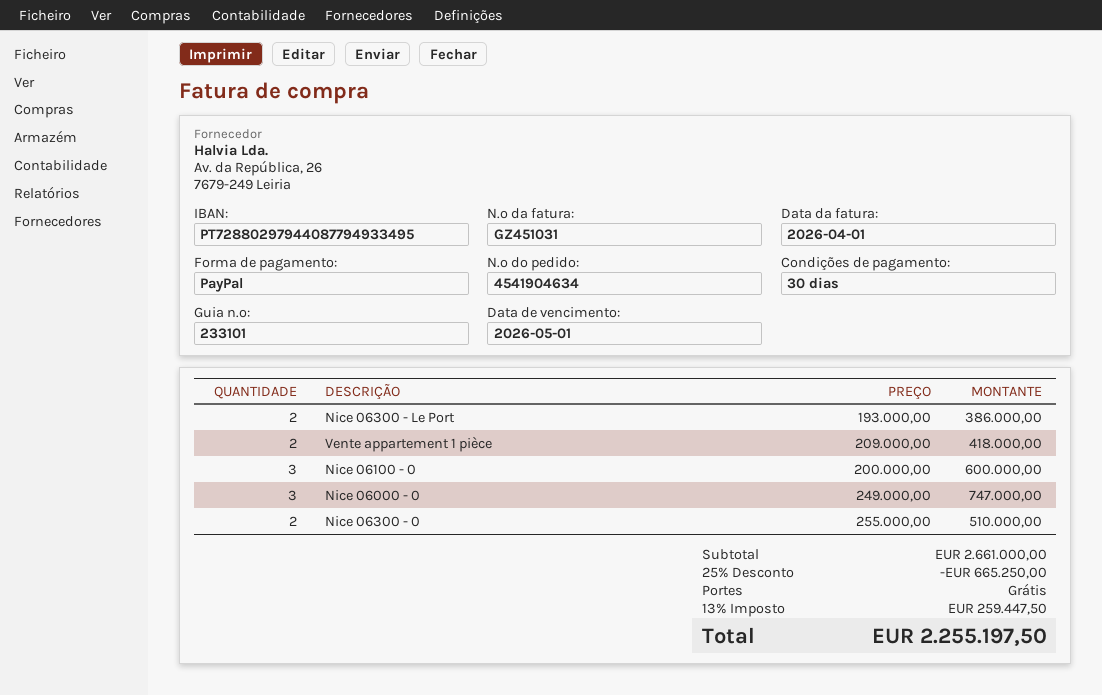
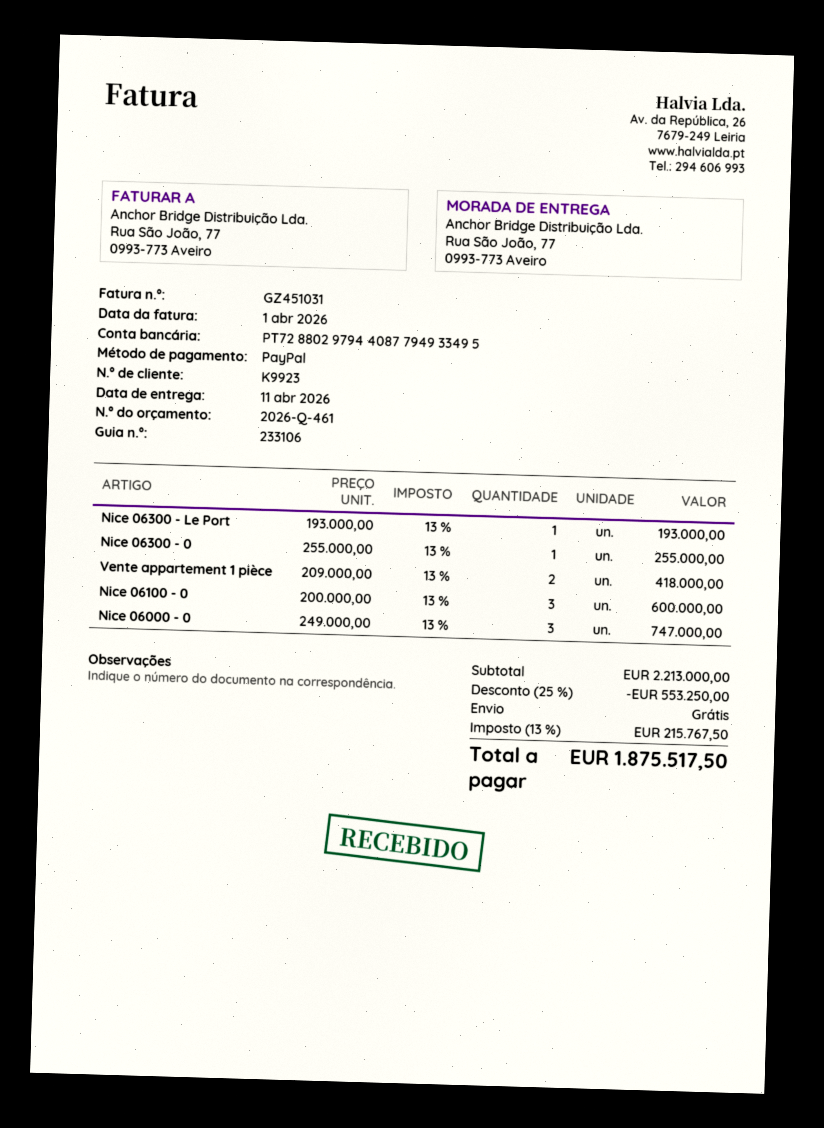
delivery note number: 233101 -> 233106
Nice 06300 - Le Port: 2 x 193000.00 = 386000.00 -> 1 x 193000.00 = 193000.00
Nice 06300 - 0: 2 x 255000.00 = 510000.00 -> 1 x 255000.00 = 255000.00
subtotal: 2661000.00 -> 2213000.00
discount: 25% = 665250.00 -> 25% = 553250.00
tax: 13% = 259447.50 -> 13% = 215767.50
total: 2255197.50 -> 1875517.50

